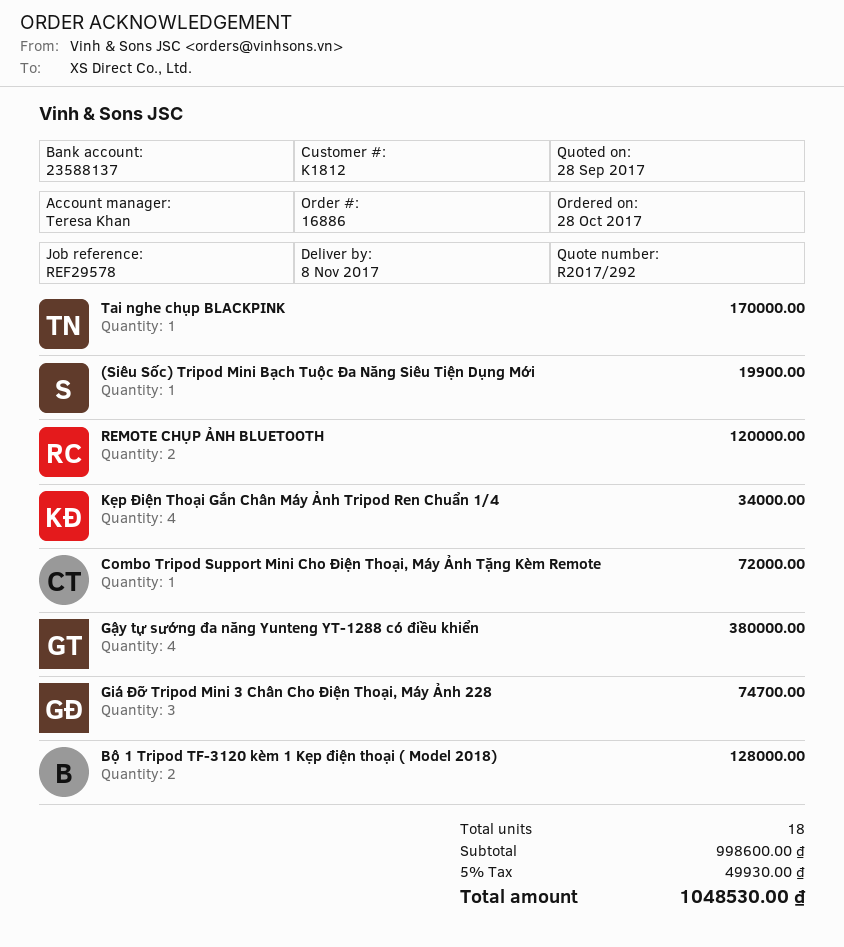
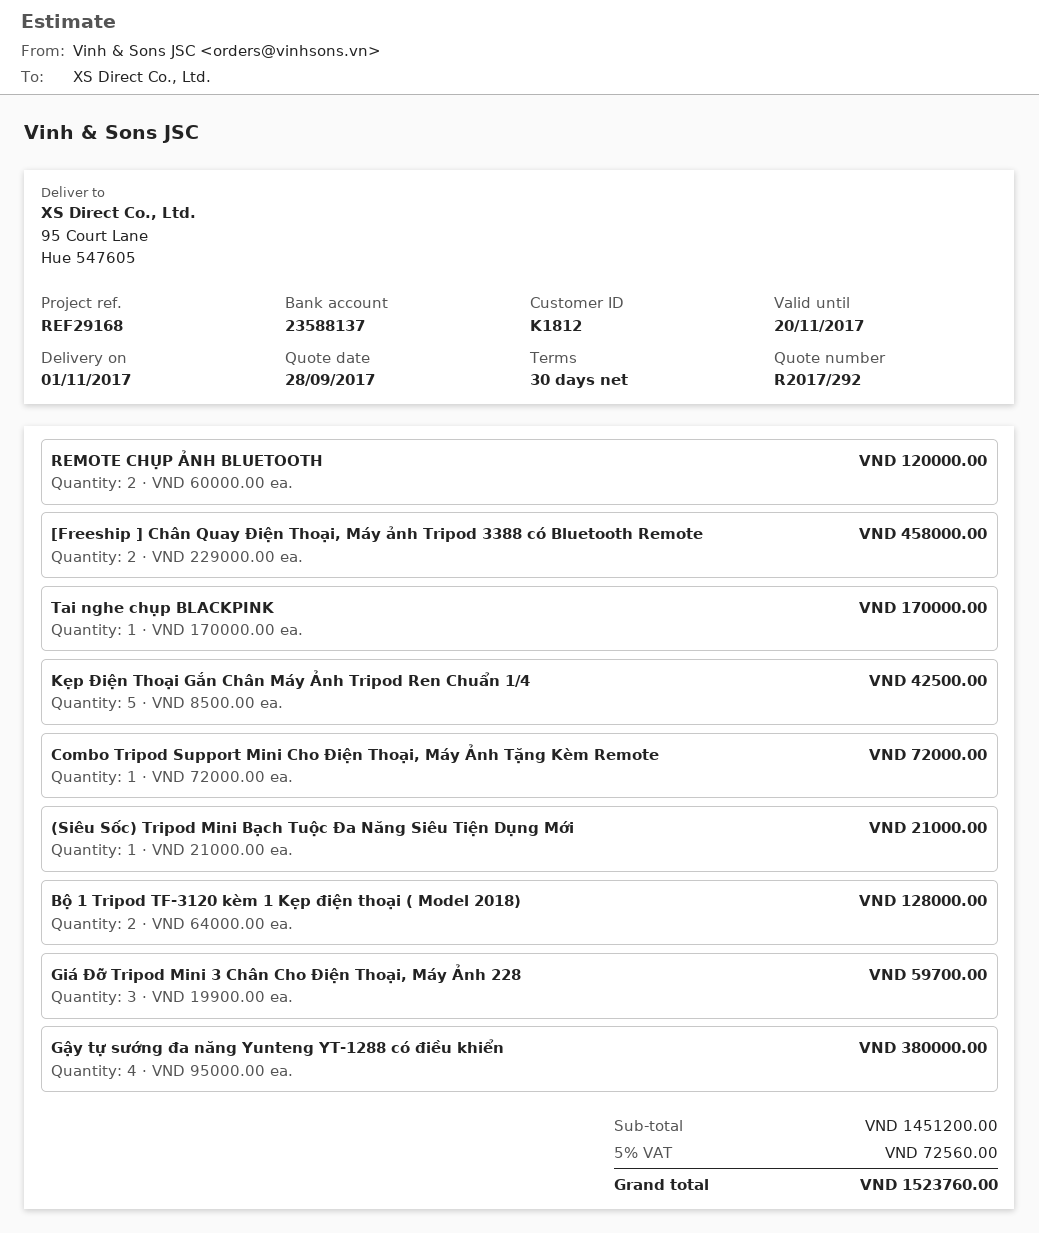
delivery date: 2017-11-08 -> 2017-11-01
reference: REF29578 -> REF29168
(Siêu Sốc) Tripod Mini Bạch Tuộc Đa Năng Siêu Tiện Dụng Mới: 1 for 19900.00 -> 1 for 21000.00
Kẹp Điện Thoại Gắn Chân Máy Ảnh Tripod Ren Chuẩn 1/4: 4 for 34000.00 -> 5 for 42500.00
Giá Đỡ Tripod Mini 3 Chân Cho Điện Thoại, Máy Ảnh 228: 3 for 74700.00 -> 3 for 59700.00
[Freeship ] Chân Quay Điện Thoại, Máy ảnh Tripod 3388 có Bluetooth Remote: none -> 2 for 458000.00
subtotal: 998600.00 -> 1451200.00
tax: 5% = 49930.00 -> 5% = 72560.00
total: 1048530.00 -> 1523760.00

